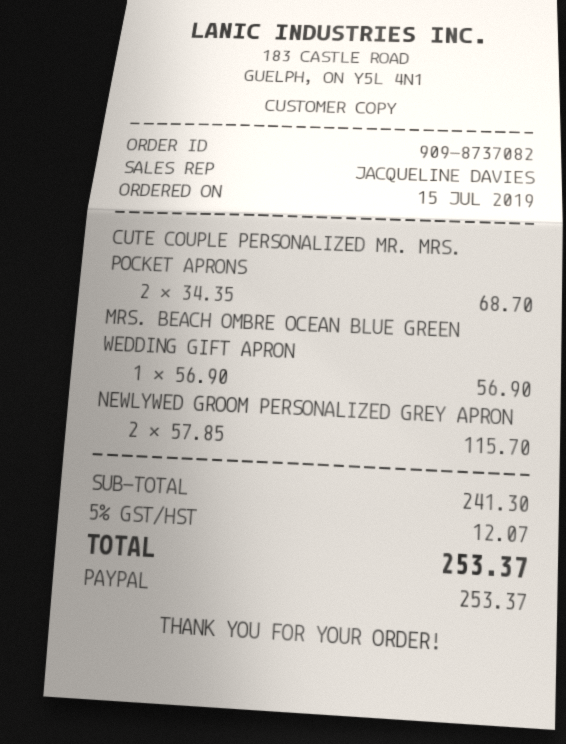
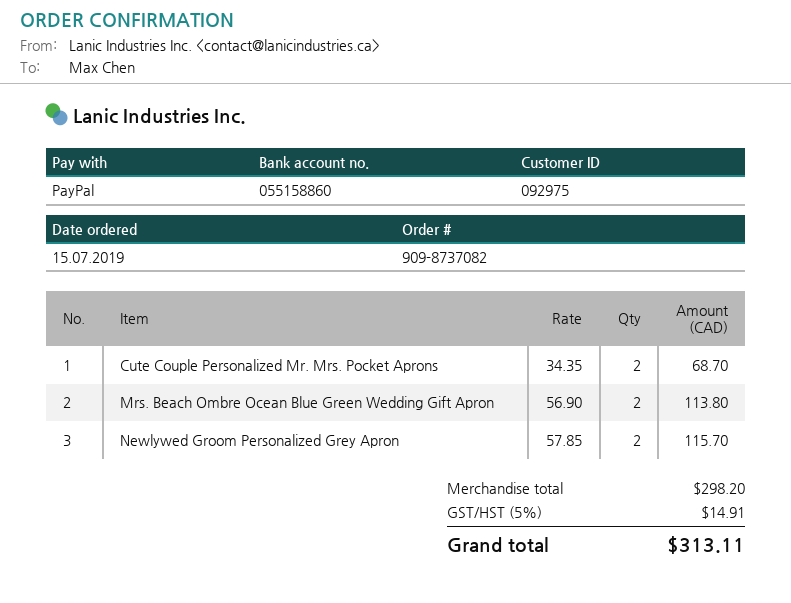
MRS. BEACH OMBRE OCEAN BLUE GREEN WEDDING GIFT APRON: 1 x 56.90 = 56.90 -> 2 x 56.90 = 113.80
subtotal: 241.30 -> 298.20
tax: 5% = 12.07 -> 5% = 14.91
total: 253.37 -> 313.11

